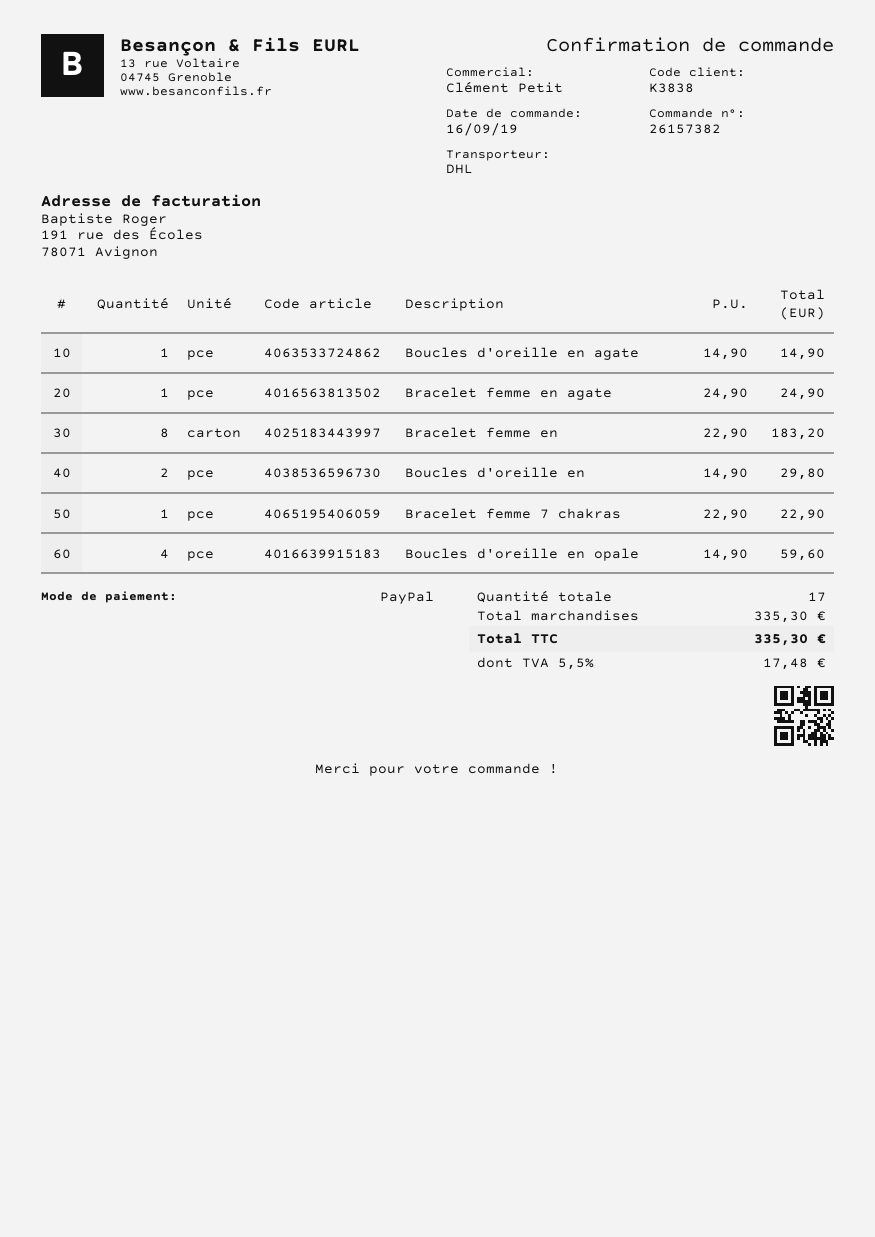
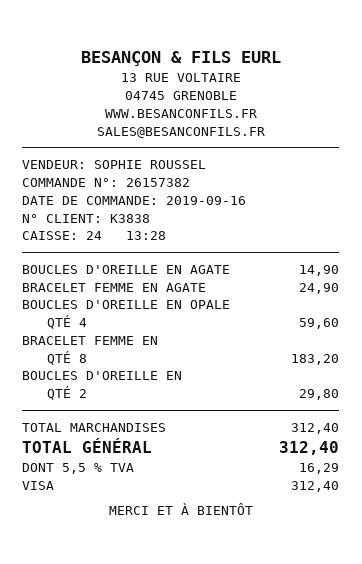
sales rep: Clément Petit -> SOPHIE ROUSSEL
payment method: PayPal -> Visa
Bracelet femme 7 chakras: 1 for 22.90 -> none
subtotal: 335.30 -> 312.40
tax: 5.5% = 17.48 -> 5.5% = 16.29
total: 335.30 -> 312.40

